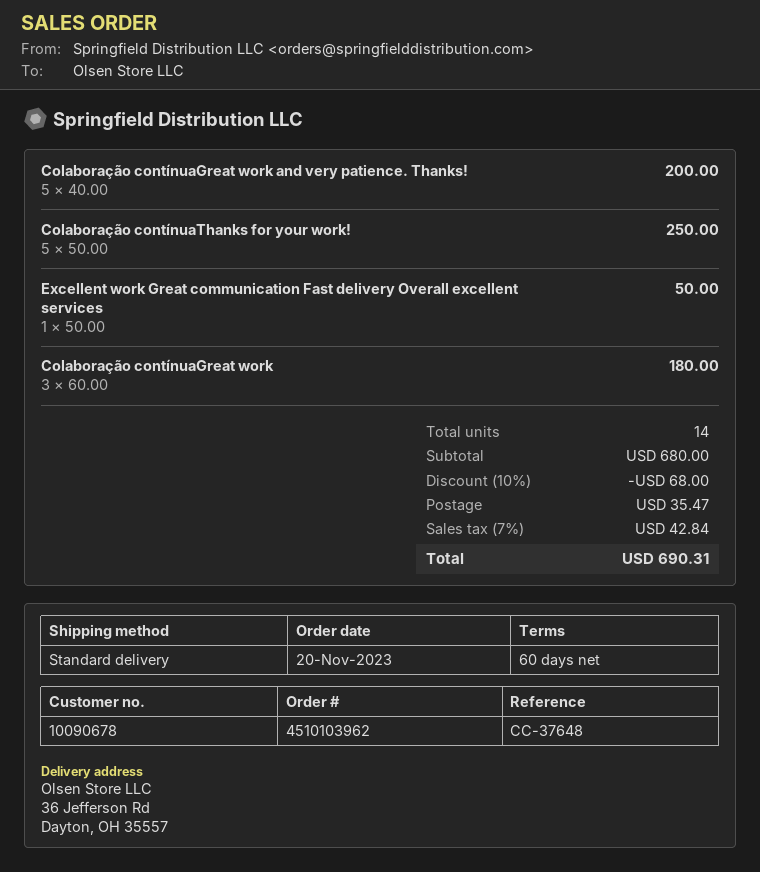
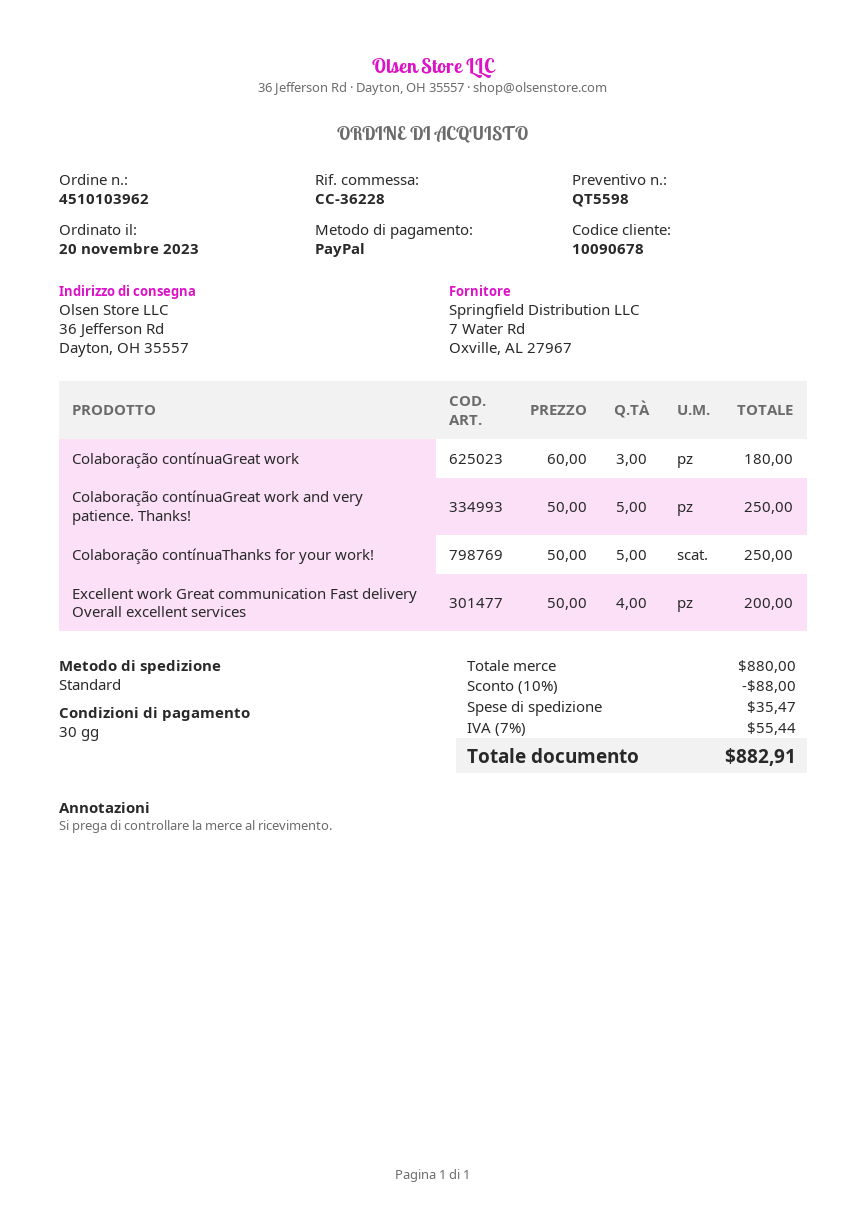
payment terms: 60 days -> 30 days
reference: CC-37648 -> CC-36228
Colaboração contínuaGreat work and very patience. Thanks!: 5 x 40.00 = 200.00 -> 5 x 50.00 = 250.00
Excellent work Great communication Fast delivery Overall excellent services: 1 x 50.00 = 50.00 -> 4 x 50.00 = 200.00
subtotal: 680.00 -> 880.00
discount: 10% = 68.00 -> 10% = 88.00
tax: 7% = 42.84 -> 7% = 55.44
total: 690.31 -> 882.91

